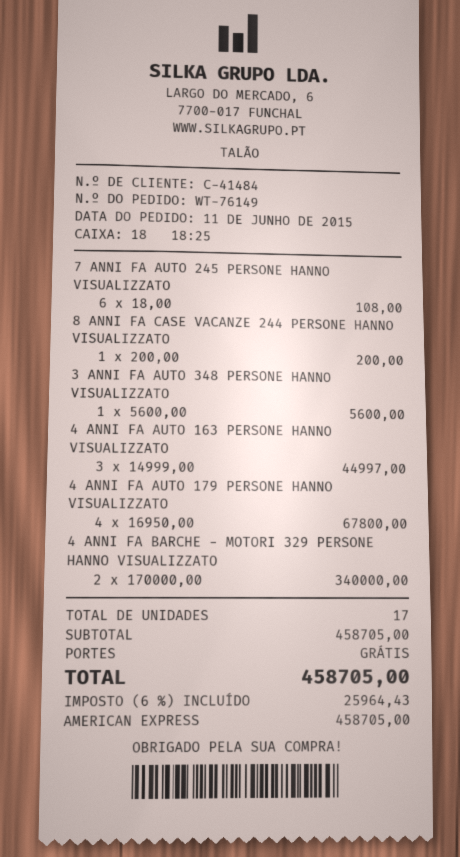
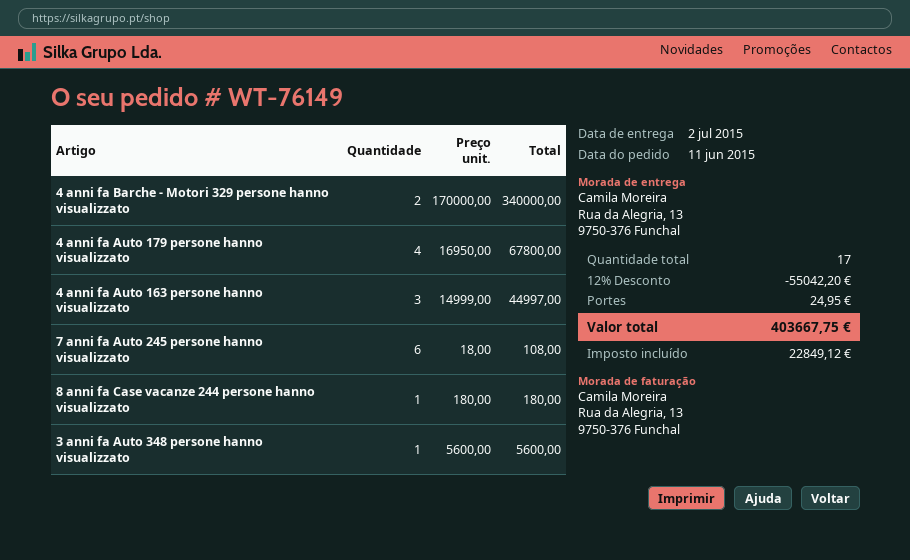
8 ANNI FA CASE VACANZE 244 PERSONE HANNO VISUALIZZATO: 1 x 200.00 = 200.00 -> 1 x 180.00 = 180.00
discount: none -> 12% = 55042.20
shipping: 0.00 -> 24.95
tax: 25964.43 -> 22849.12
total: 458705.00 -> 403667.75

